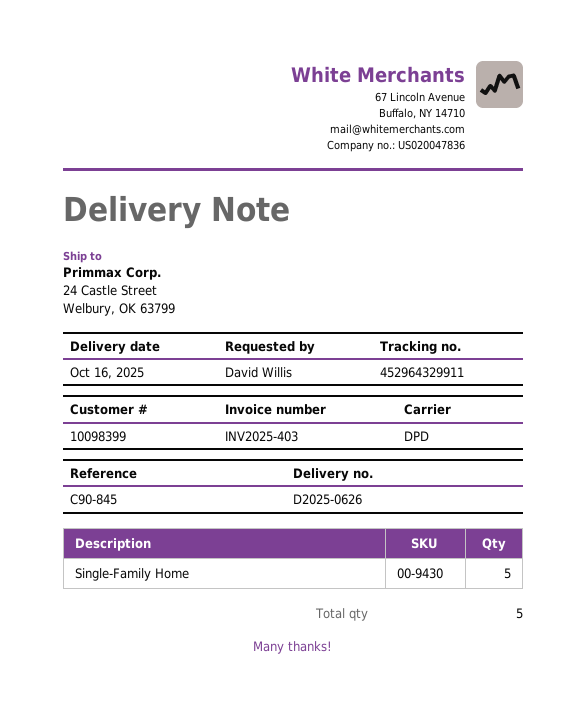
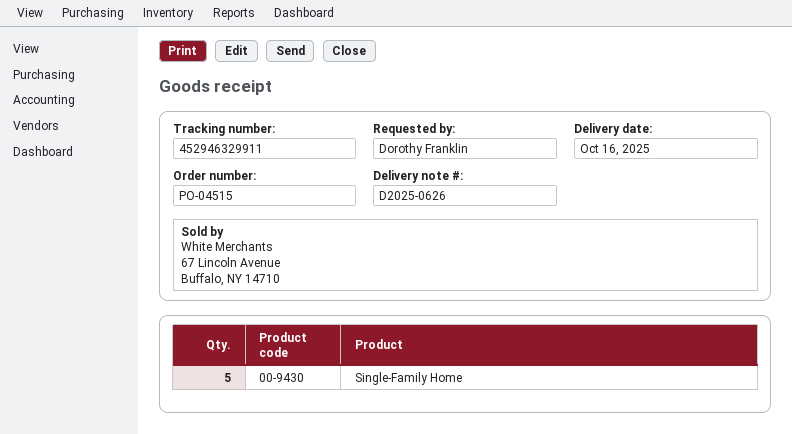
ordered by: David Willis -> Dorothy Franklin
tracking number: 452964329911 -> 452946329911

